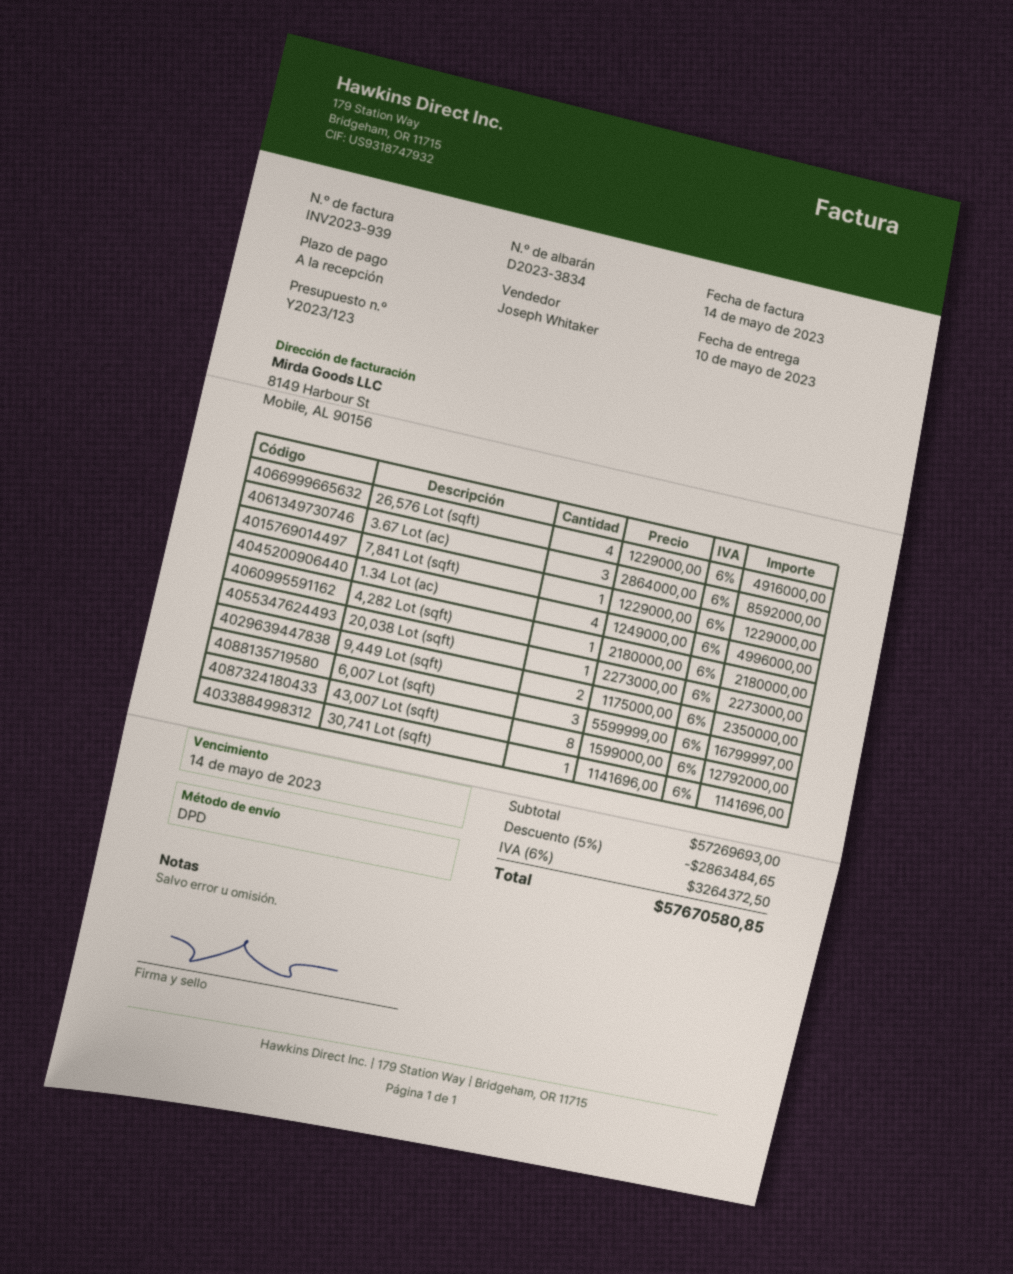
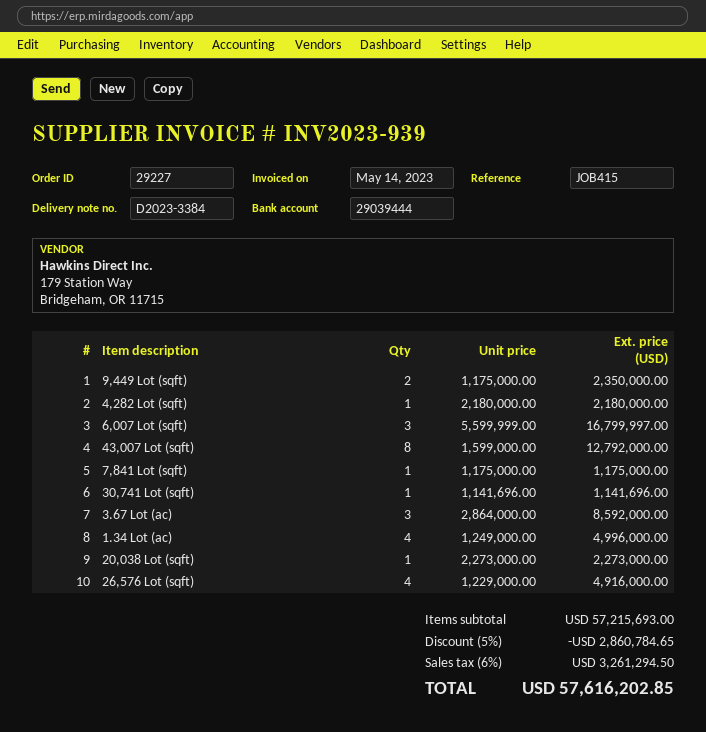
delivery note number: D2023-3834 -> D2023-3384
7,841 Lot (sqft): 1 x 1229000.00 = 1229000.00 -> 1 x 1175000.00 = 1175000.00
subtotal: 57269693.00 -> 57215693.00
discount: 5% = 2863484.65 -> 5% = 2860784.65
tax: 6% = 3264372.50 -> 6% = 3261294.50
total: 57670580.85 -> 57616202.85

